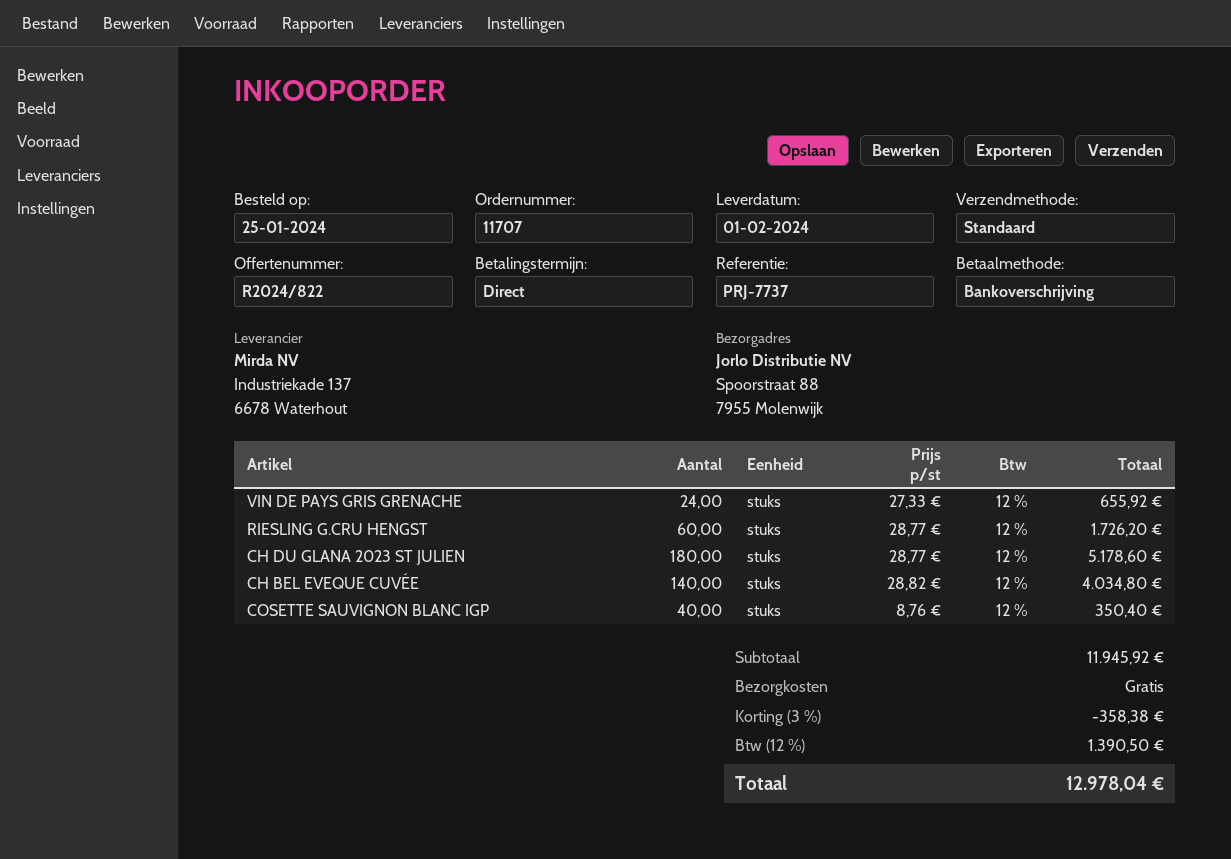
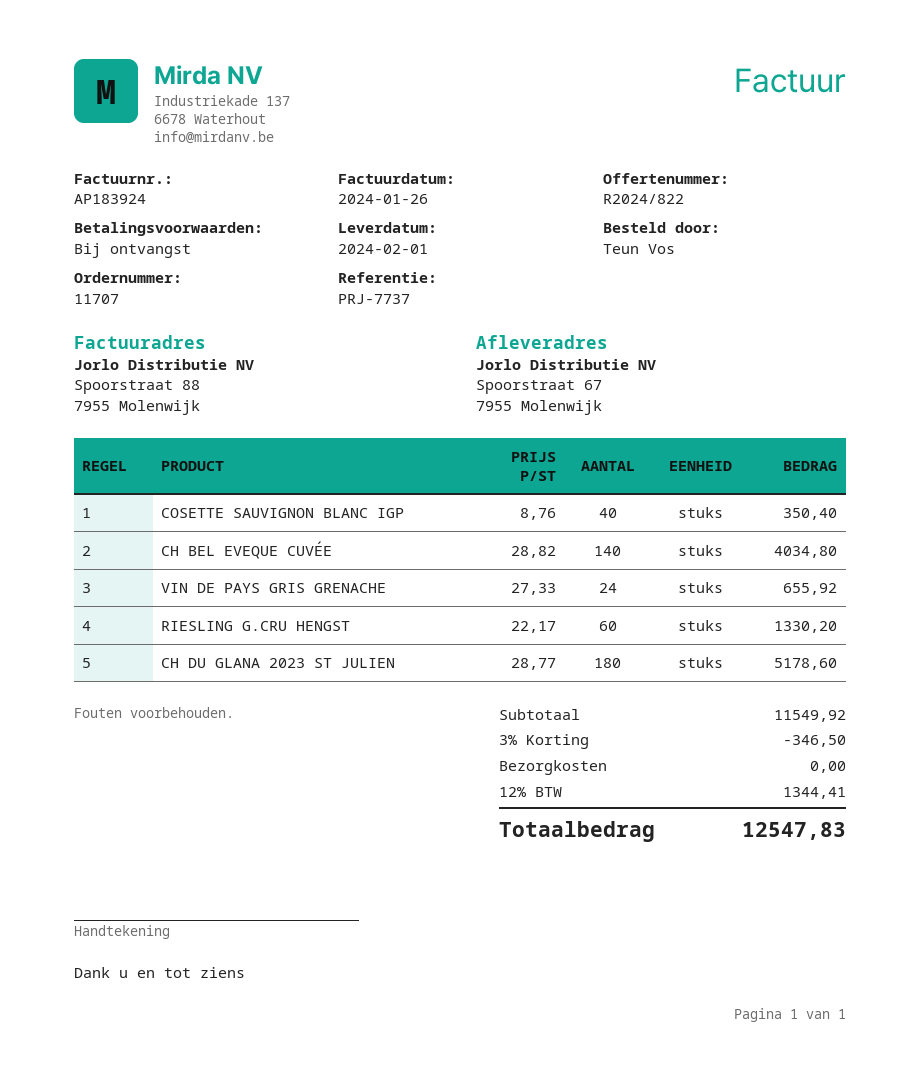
ship to: Spoorstraat 88, 7955 Molenwijk -> Spoorstraat 67, 7955 Molenwijk
RIESLING G.CRU HENGST: 60 x 28.77 = 1726.20 -> 60 x 22.17 = 1330.20
subtotal: 11945.92 -> 11549.92
discount: 3% = 358.38 -> 3% = 346.50
tax: 12% = 1390.50 -> 12% = 1344.41
total: 12978.04 -> 12547.83

